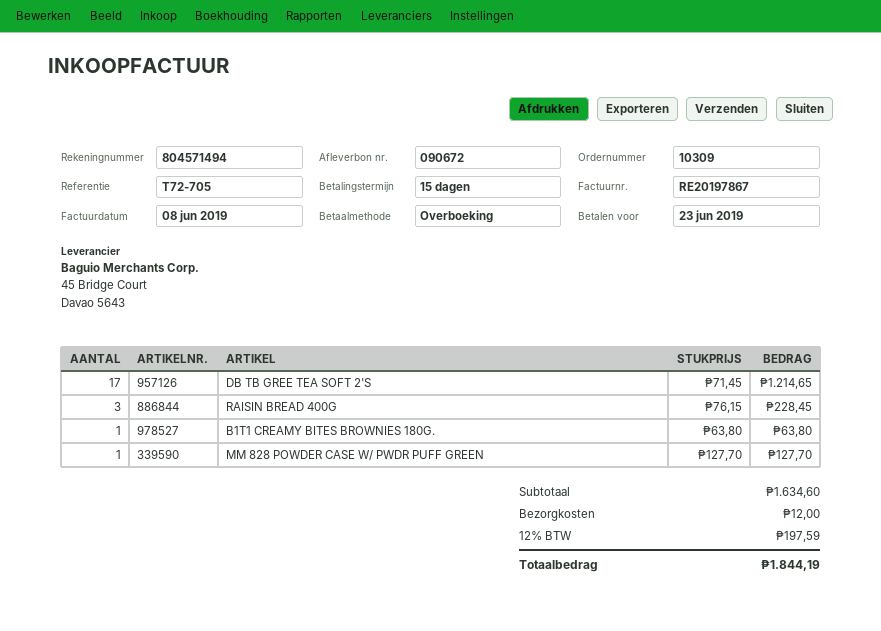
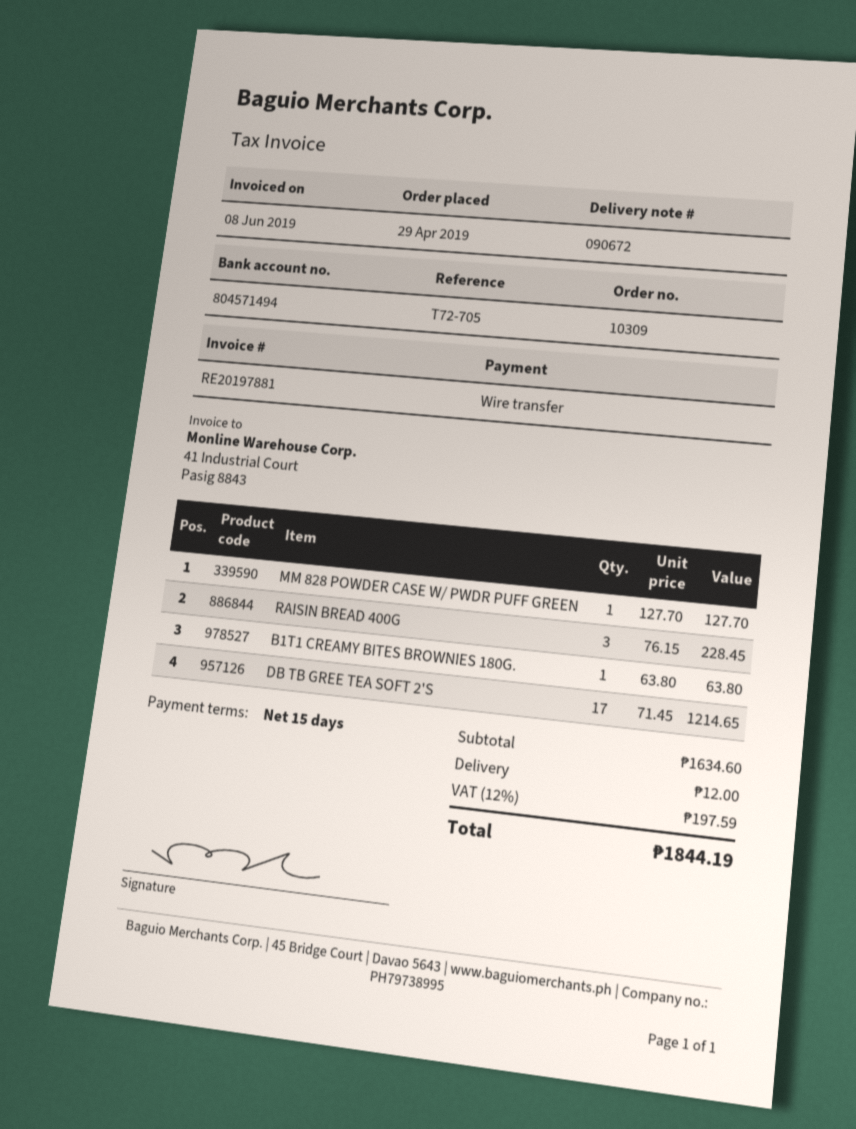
invoice number: RE20197867 -> RE20197881

